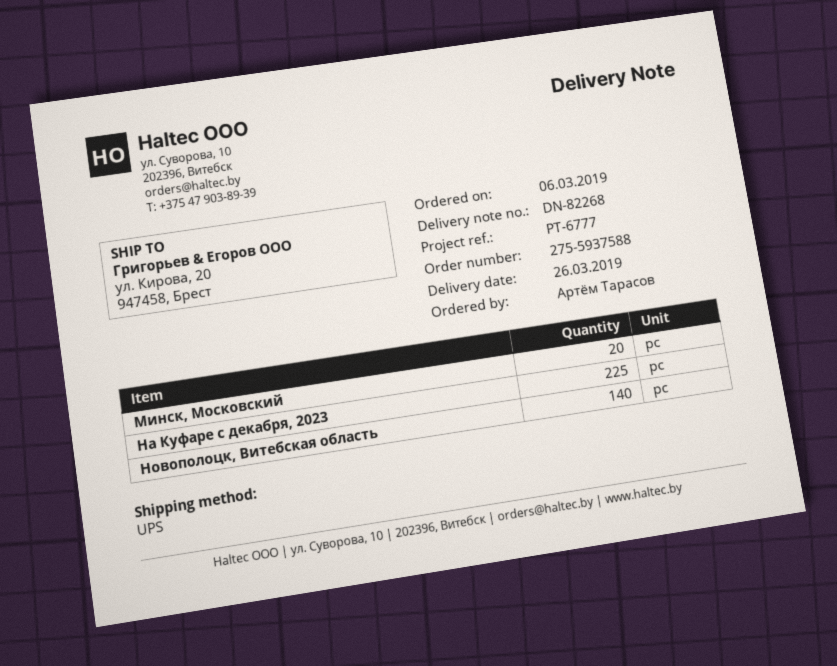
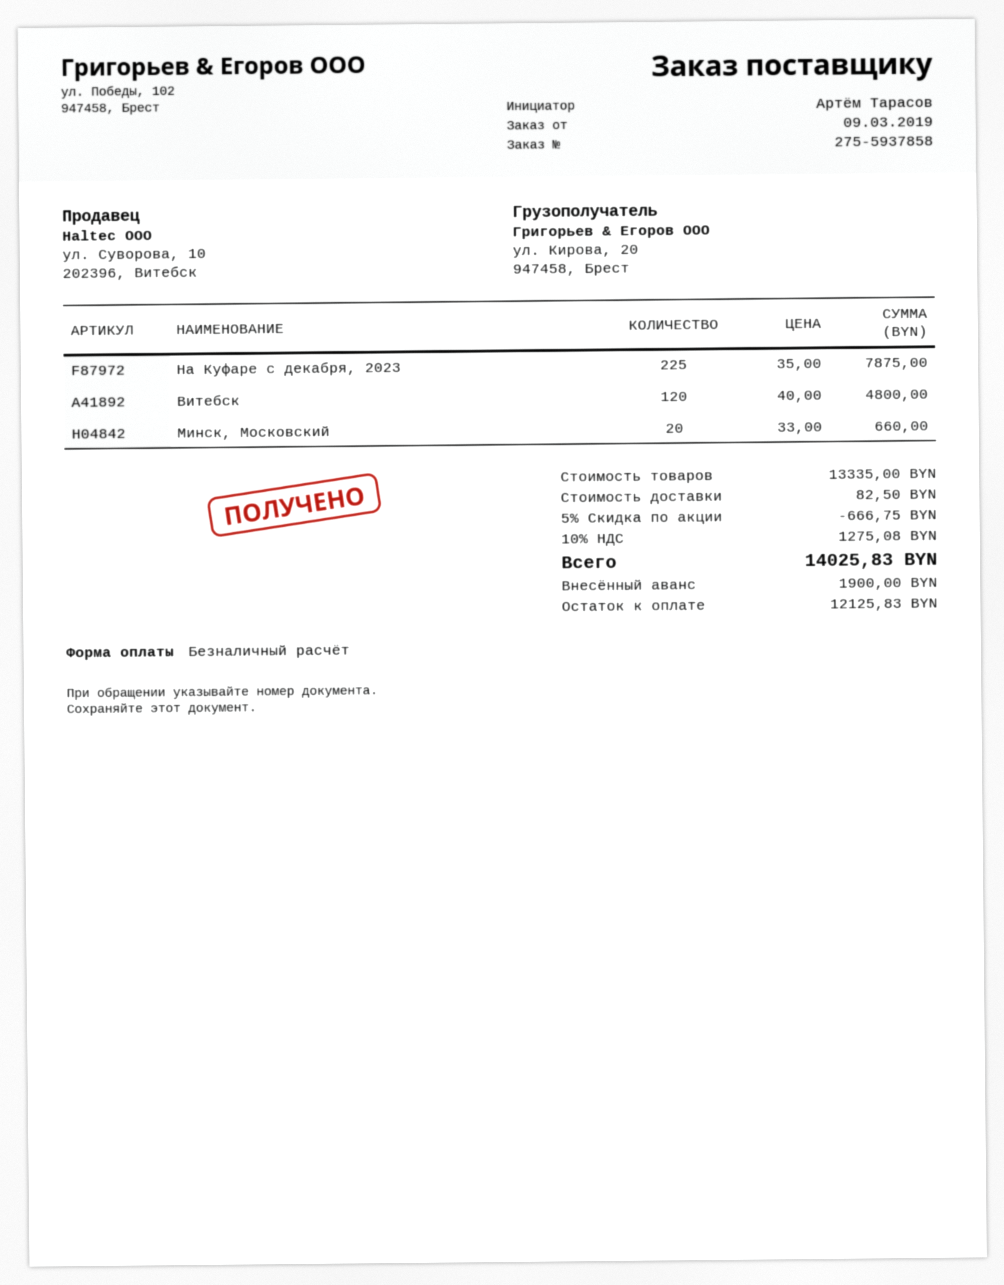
order number: 275-5937588 -> 275-5937858
order date: 2019-03-06 -> 2019-03-09
Новополоцк, Витебская область: 140 -> none
Витебск: none -> 120

